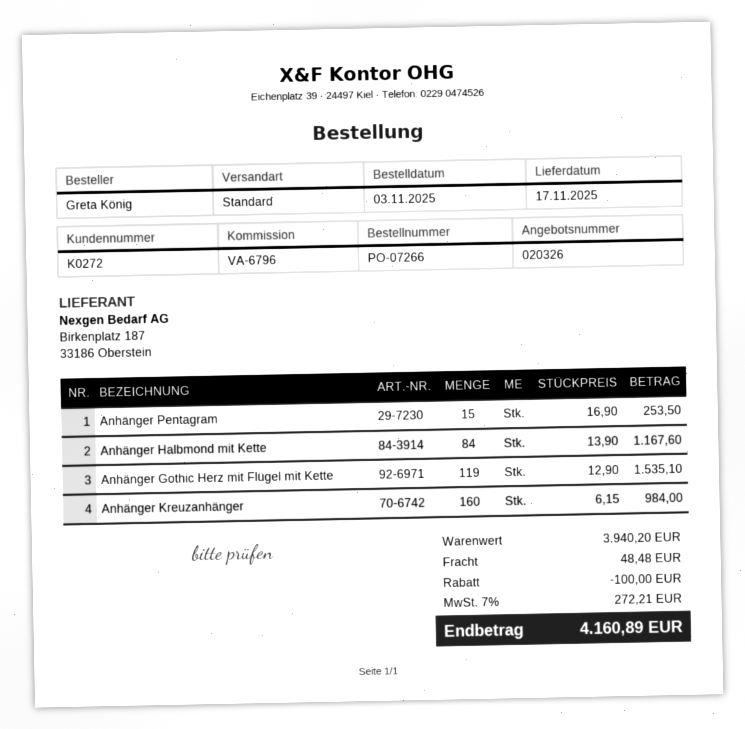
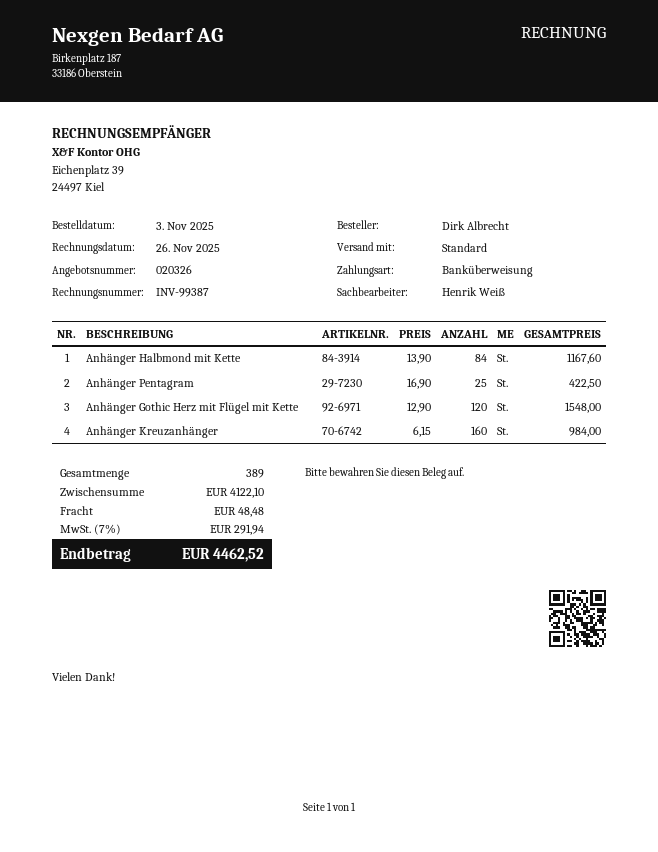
ordered by: Greta König -> Dirk Albrecht
Anhänger Pentagram: 15 x 16.90 = 253.50 -> 25 x 16.90 = 422.50
Anhänger Gothic Herz mit Flügel mit Kette: 119 x 12.90 = 1535.10 -> 120 x 12.90 = 1548.00
subtotal: 3940.20 -> 4122.10
discount: 100.00 -> none
tax: 7% = 272.21 -> 7% = 291.94
total: 4160.89 -> 4462.52

